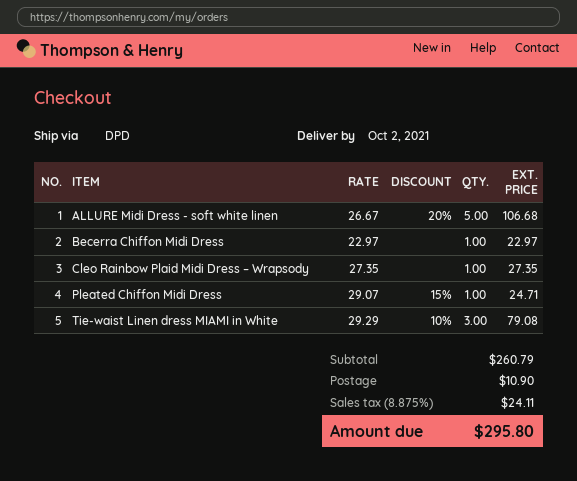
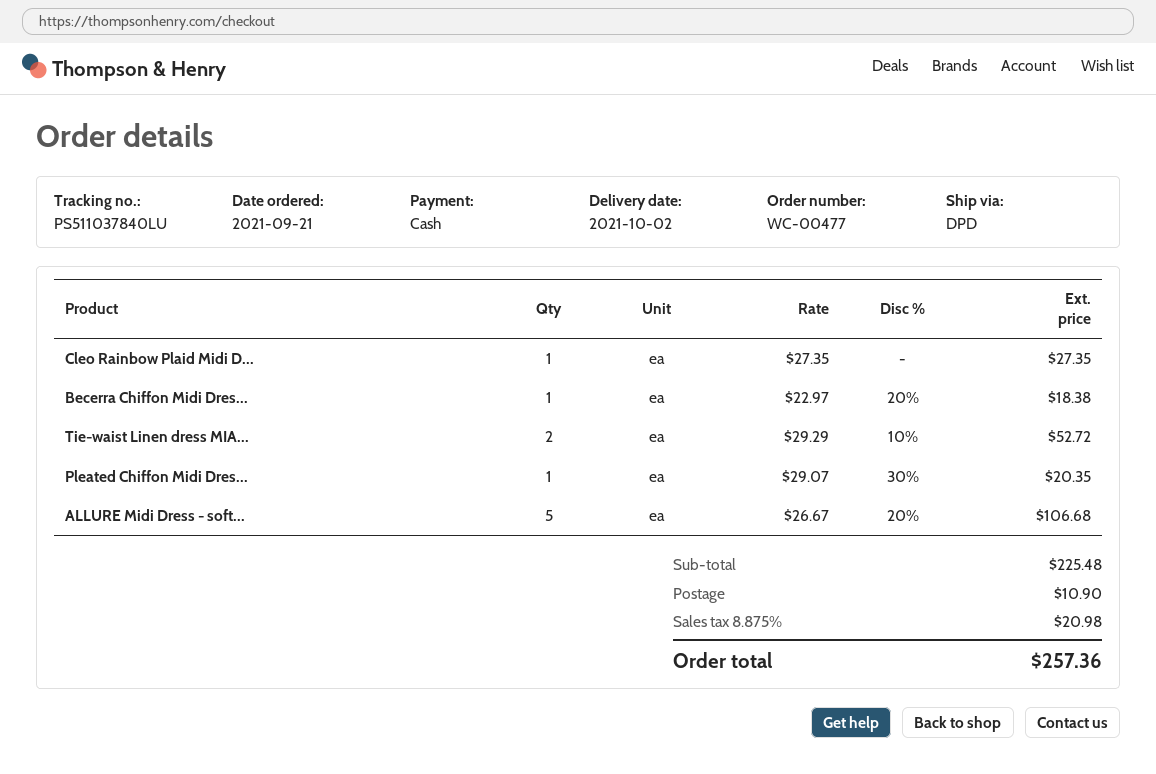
Becerra Chiffon Midi Dress: 1 x 22.97 = 22.97 -> 1 x 22.97 - 20% = 18.38
Pleated Chiffon Midi Dress: 1 x 29.07 - 15% = 24.71 -> 1 x 29.07 - 30% = 20.35
Tie-waist Linen dress MIAMI in White: 3 x 29.29 - 10% = 79.08 -> 2 x 29.29 - 10% = 52.72
subtotal: 260.79 -> 225.48
tax: 8.875% = 24.11 -> 8.875% = 20.98
total: 295.80 -> 257.36

